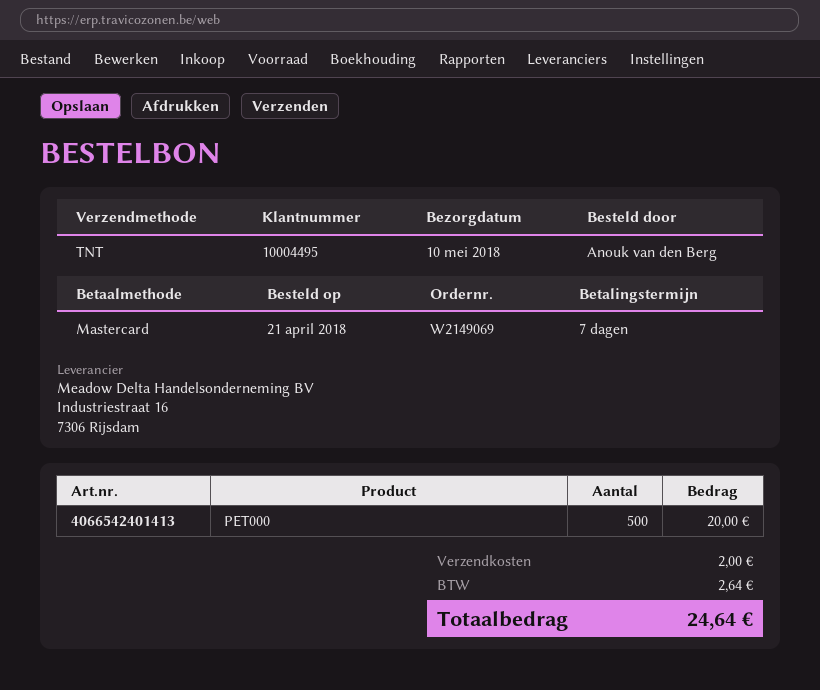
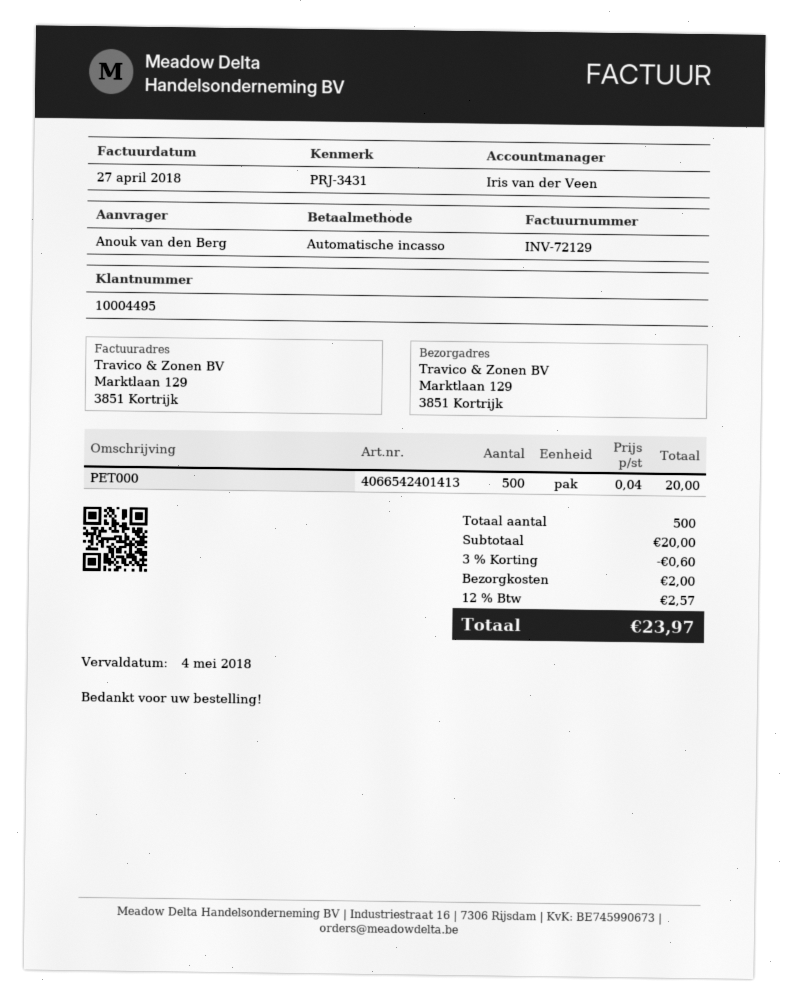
payment method: Mastercard -> direct debit
discount: none -> 3% = 0.60
tax: 2.64 -> 2.57
total: 24.64 -> 23.97

